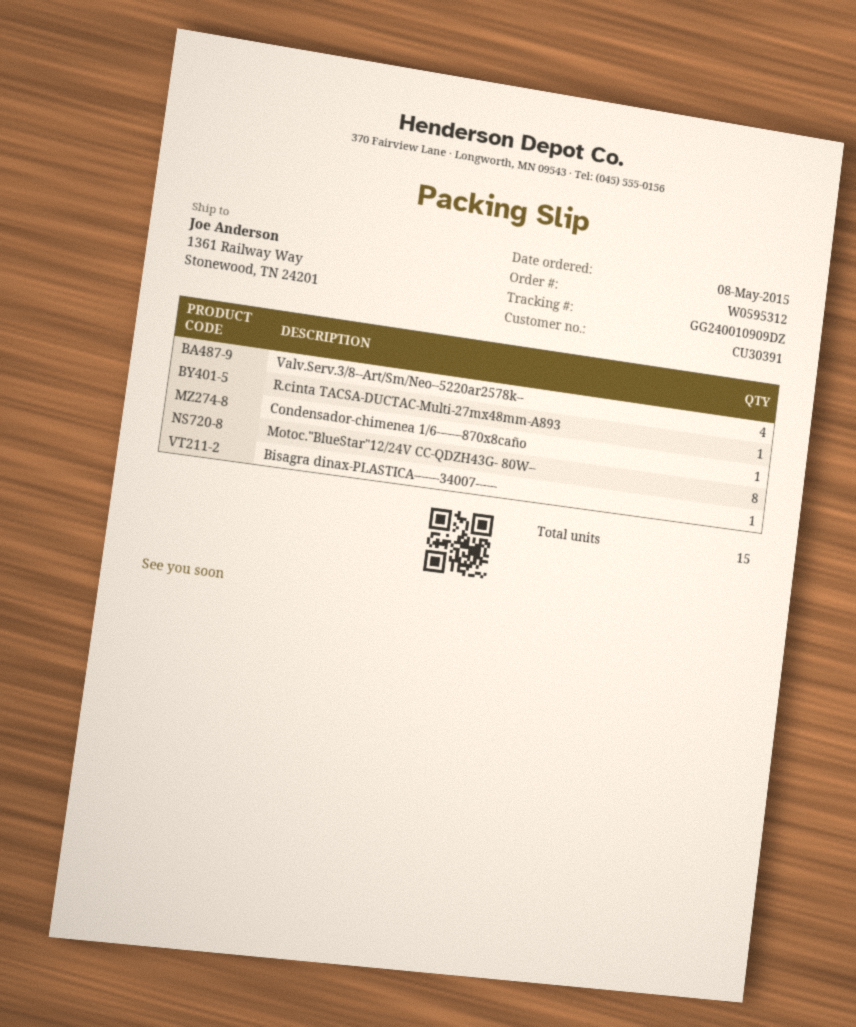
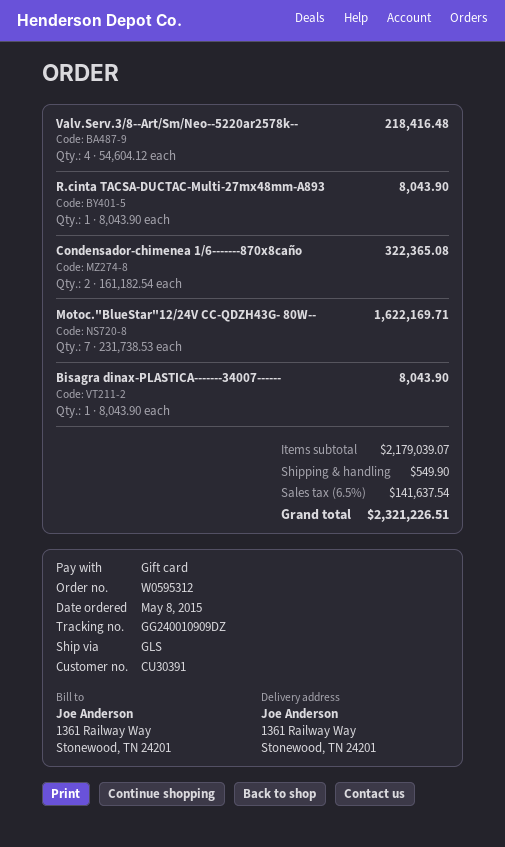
Condensador-chimenea 1/6-------870x8caño: 1 -> 2
Motoc."BlueStar"12/24V CC-QDZH43G- 80W--: 8 -> 7

